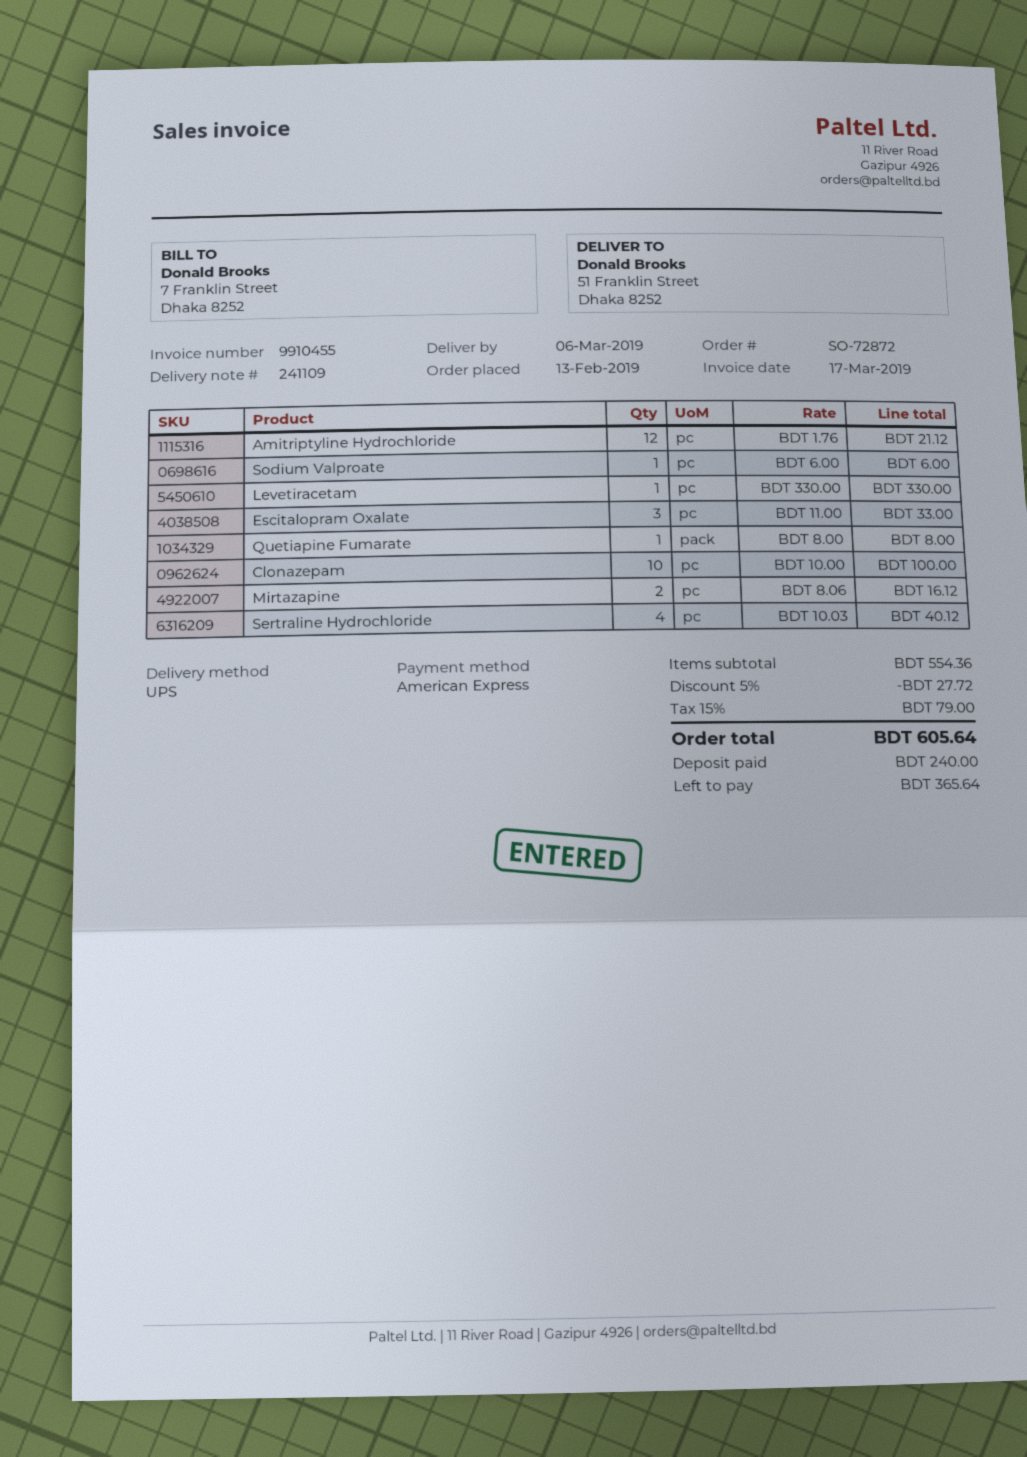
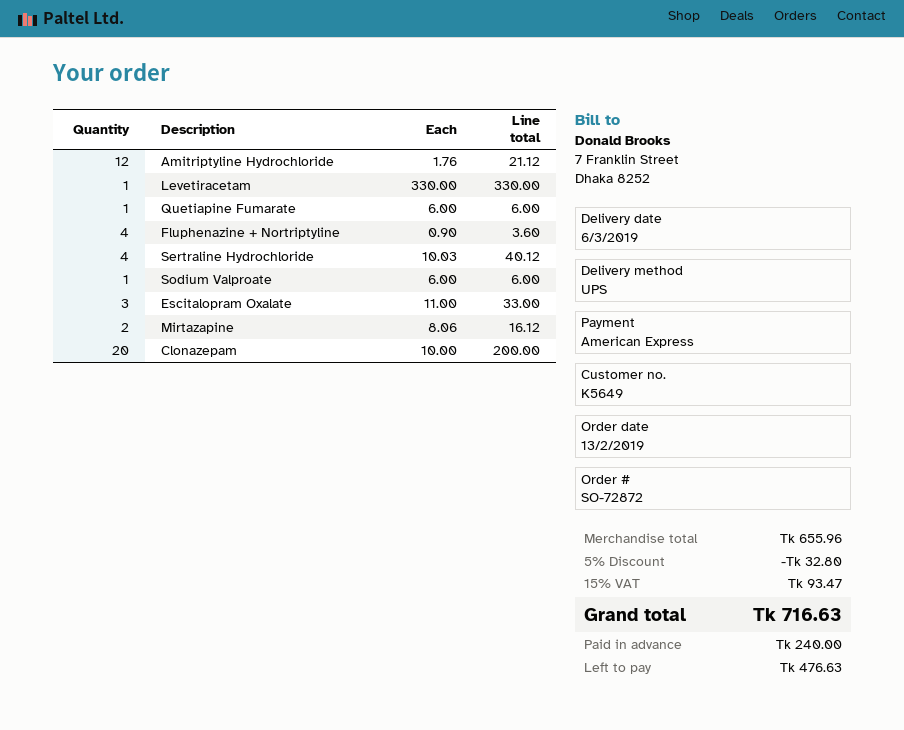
Quetiapine Fumarate: 1 x 8.00 = 8.00 -> 1 x 6.00 = 6.00
Clonazepam: 10 x 10.00 = 100.00 -> 20 x 10.00 = 200.00
Fluphenazine + Nortriptyline: none -> 4 x 0.90 = 3.60
subtotal: 554.36 -> 655.96
discount: 5% = 27.72 -> 5% = 32.80
tax: 15% = 79.00 -> 15% = 93.47
total: 605.64 -> 716.63
balance: 365.64 -> 476.63

